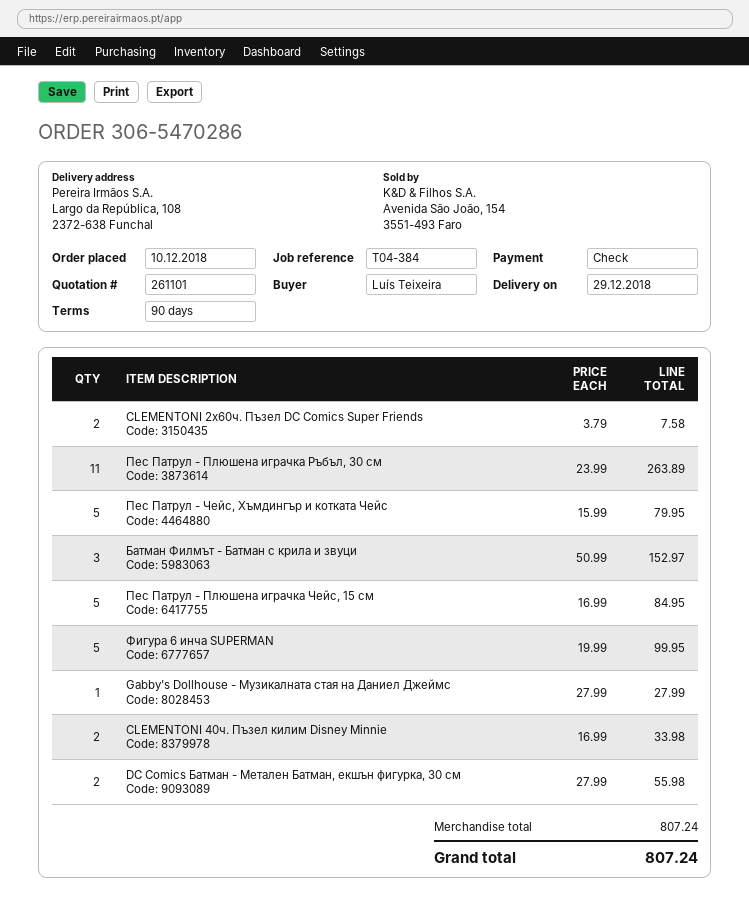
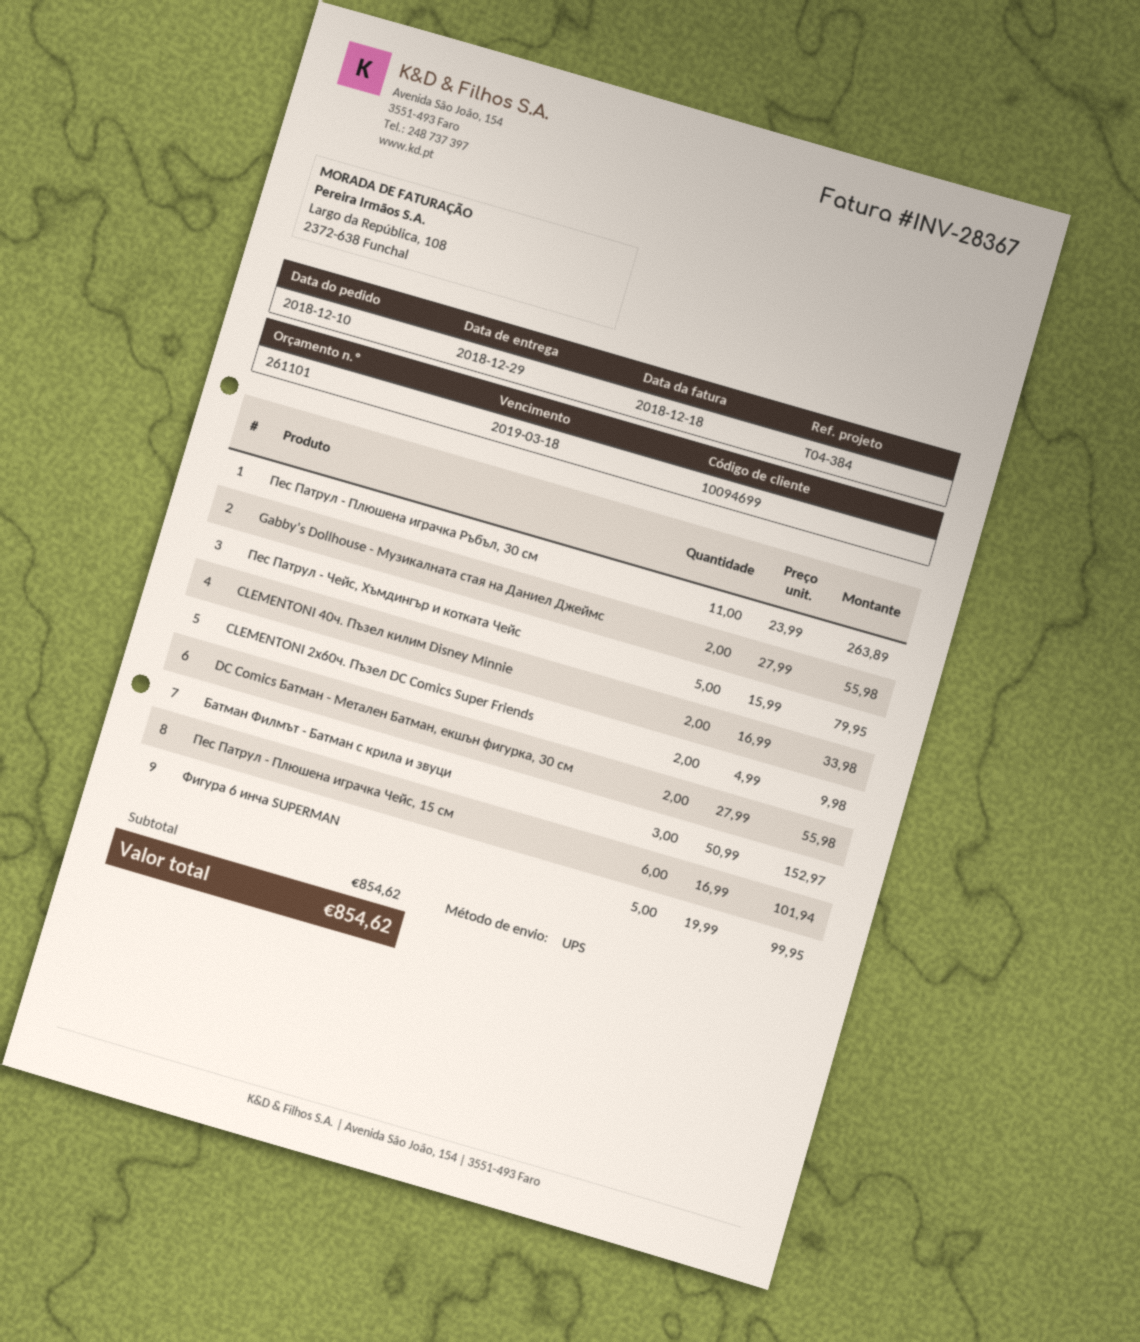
CLEMENTONI 2x60ч. Пъзел DC Comics Super Friends: 2 x 3.79 = 7.58 -> 2 x 4.99 = 9.98
Пес Патрул - Плюшена играчка Чейс, 15 см: 5 x 16.99 = 84.95 -> 6 x 16.99 = 101.94
Gabby's Dollhouse - Музикалната стая на Даниел Джеймс: 1 x 27.99 = 27.99 -> 2 x 27.99 = 55.98
subtotal: 807.24 -> 854.62
total: 807.24 -> 854.62

